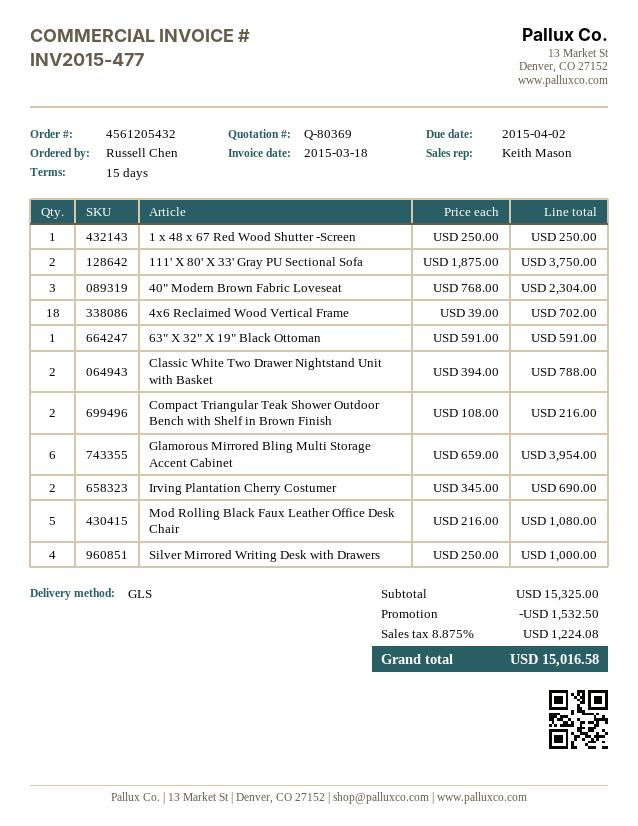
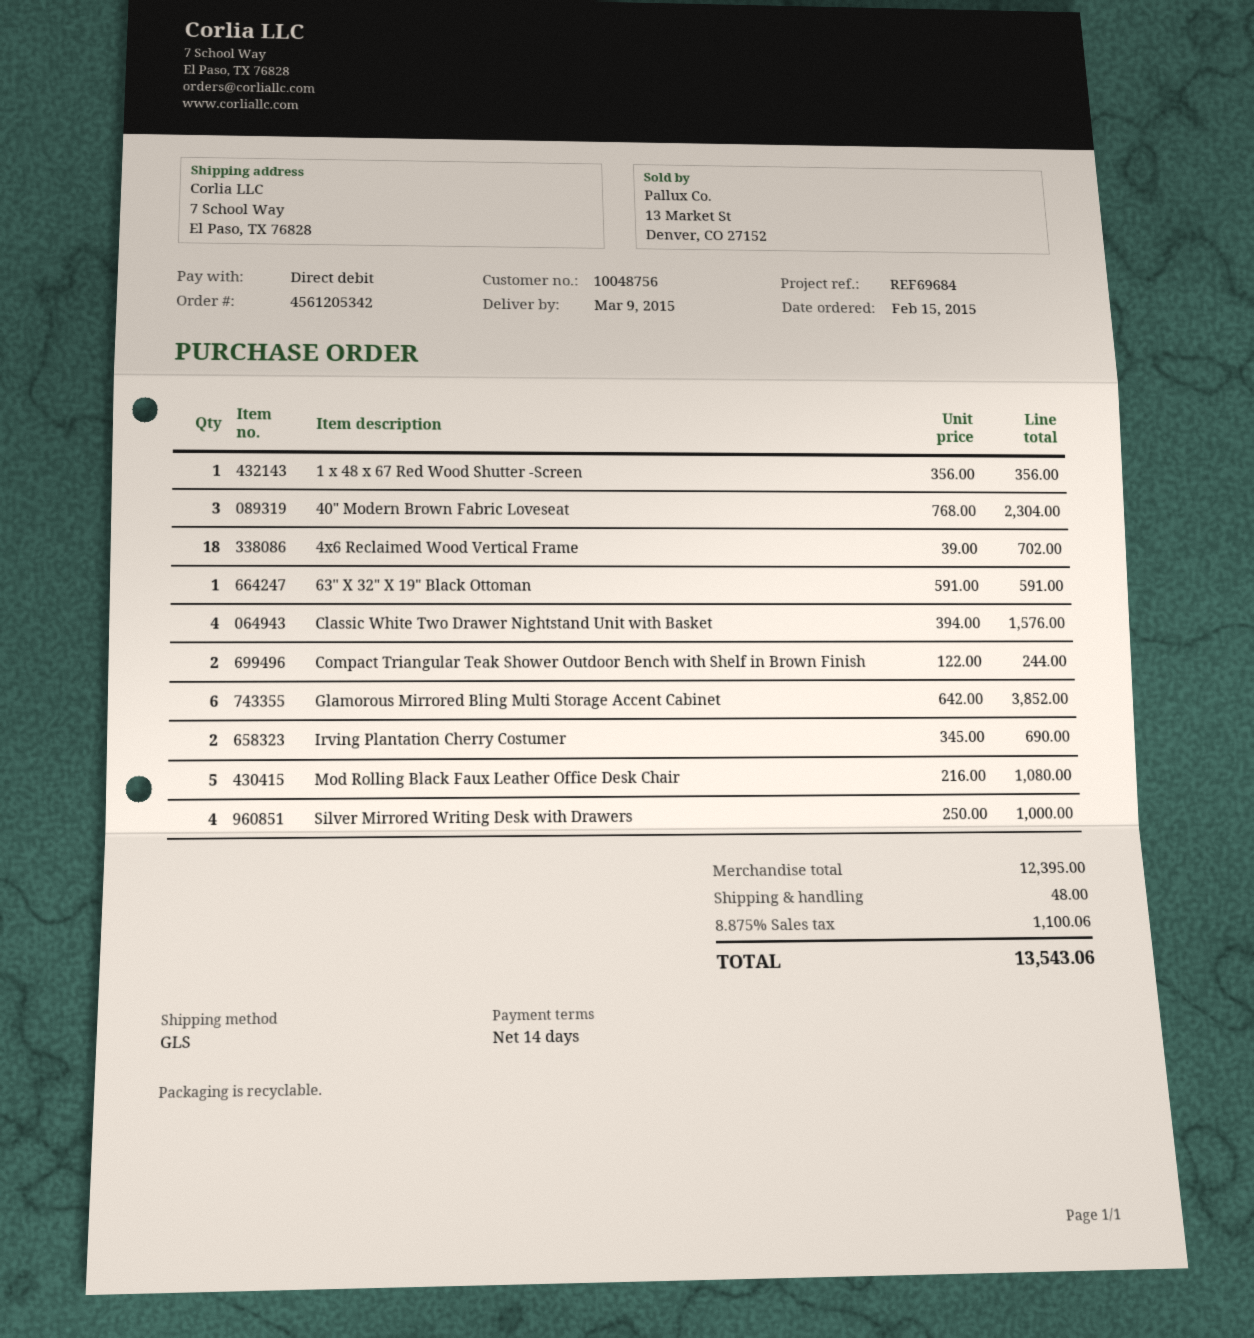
order number: 4561205432 -> 4561205342
payment terms: 15 days -> 14 days
1 x 48 x 67 Red Wood Shutter -Screen: 1 x 250.00 = 250.00 -> 1 x 356.00 = 356.00
111' X 80' X 33' Gray PU Sectional Sofa: 2 x 1875.00 = 3750.00 -> none
Classic White Two Drawer Nightstand Unit with Basket: 2 x 394.00 = 788.00 -> 4 x 394.00 = 1576.00
Compact Triangular Teak Shower Outdoor Bench with Shelf in Brown Finish: 2 x 108.00 = 216.00 -> 2 x 122.00 = 244.00
Glamorous Mirrored Bling Multi Storage Accent Cabinet: 6 x 659.00 = 3954.00 -> 6 x 642.00 = 3852.00
subtotal: 15325.00 -> 12395.00
discount: 1532.50 -> none
shipping: none -> 48.00
tax: 8.875% = 1224.08 -> 8.875% = 1100.06
total: 15016.58 -> 13543.06

